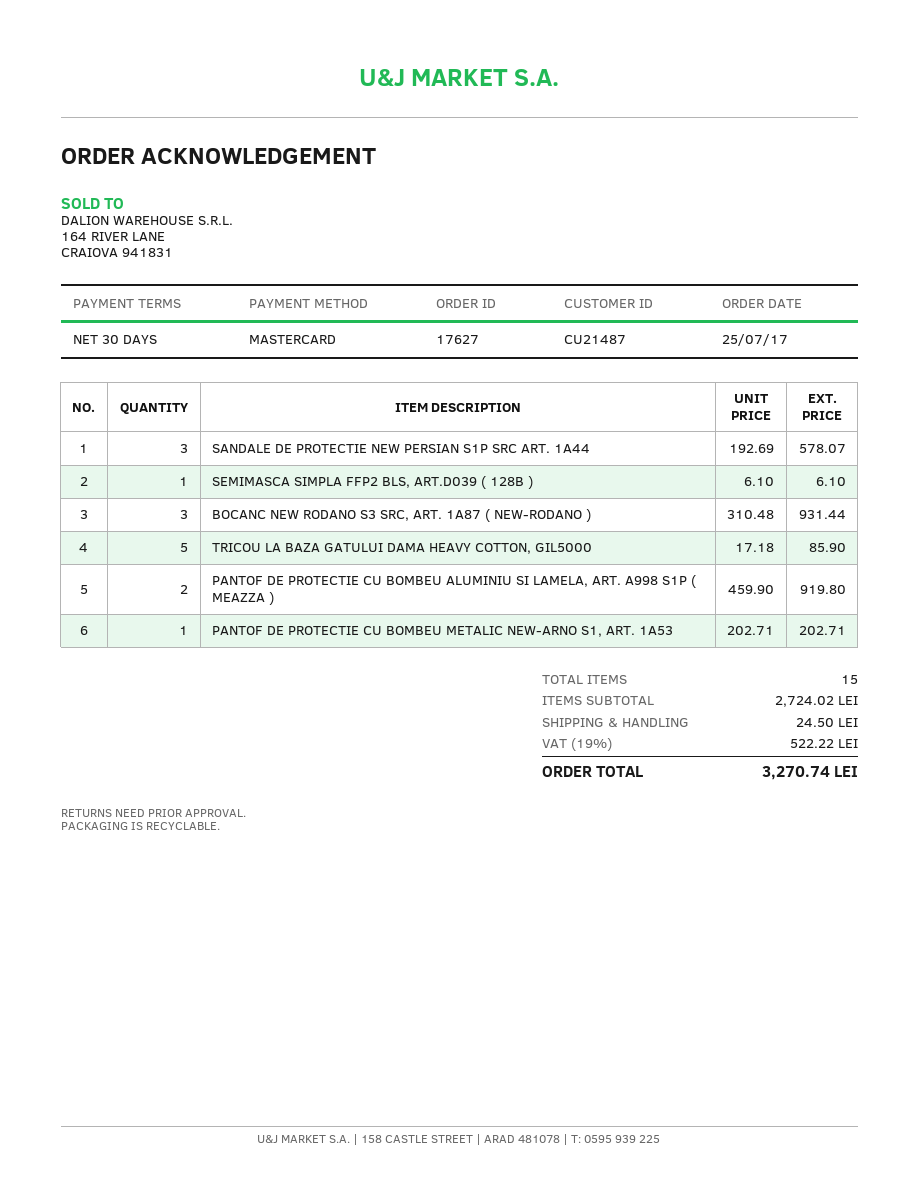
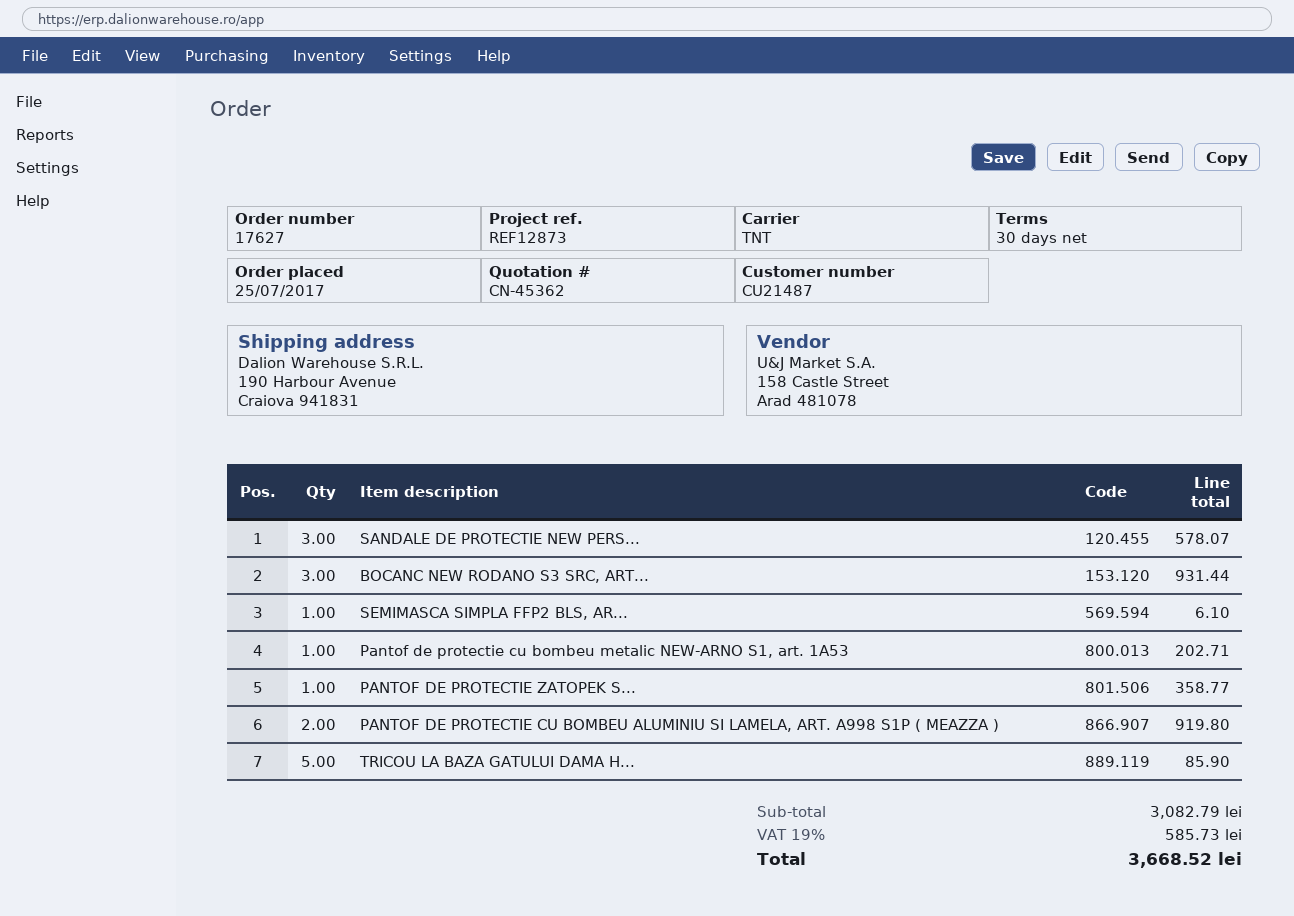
PANTOF DE PROTECTIE ZATOPEK S...: none -> 1 for 358.77
subtotal: 2724.02 -> 3082.79
shipping: 24.50 -> none
tax: 19% = 522.22 -> 19% = 585.73
total: 3270.74 -> 3668.52

